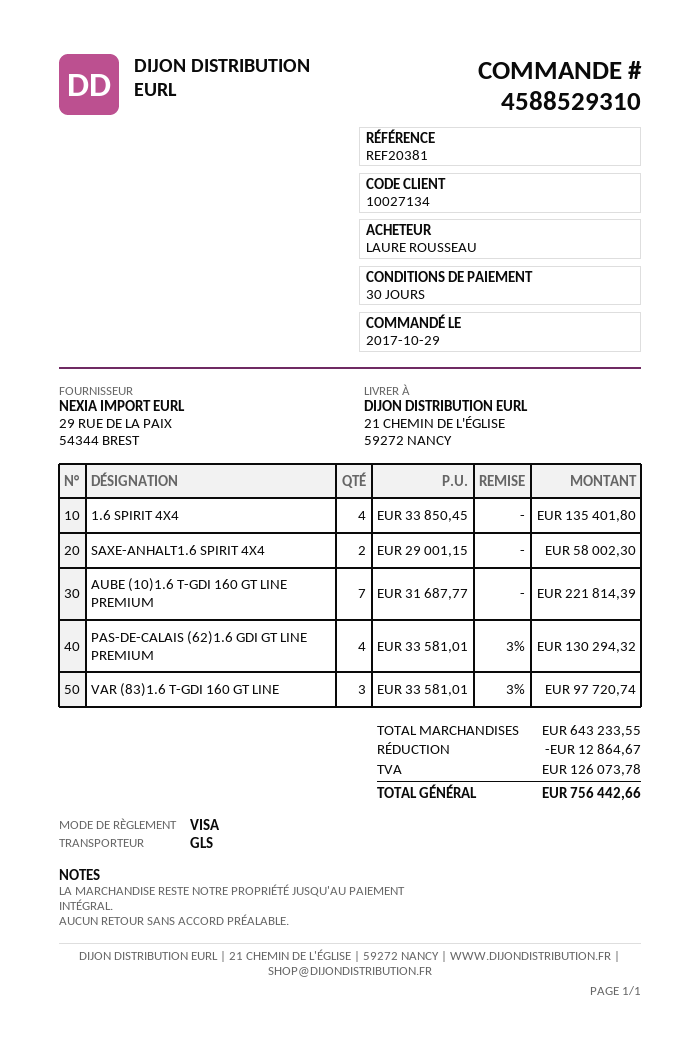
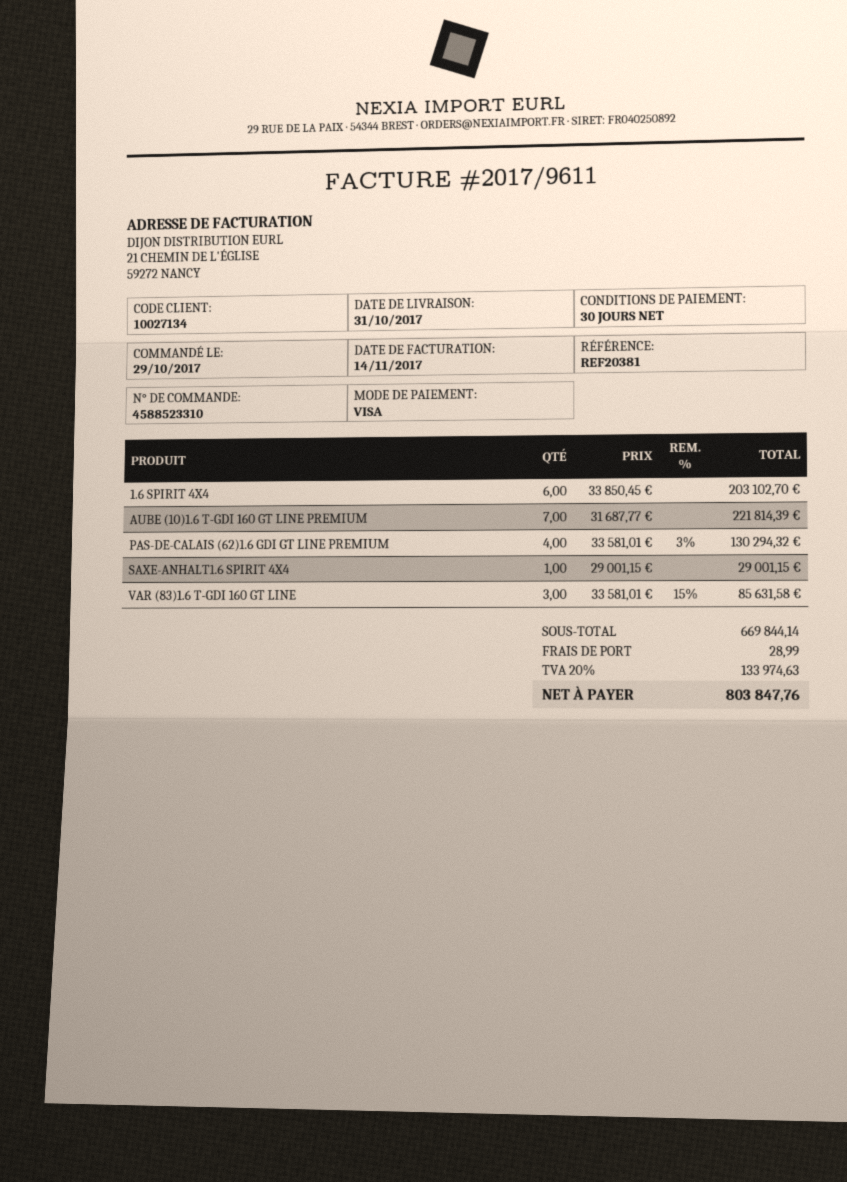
order number: 4588529310 -> 4588523310
1.6 SPIRIT 4X4: 4 x 33850.45 = 135401.80 -> 6 x 33850.45 = 203102.70
SAXE-ANHALT1.6 SPIRIT 4X4: 2 x 29001.15 = 58002.30 -> 1 x 29001.15 = 29001.15
VAR (83)1.6 T-GDI 160 GT LINE: 3 x 33581.01 - 3% = 97720.74 -> 3 x 33581.01 - 15% = 85631.58
subtotal: 643233.55 -> 669844.14
discount: 12864.67 -> none
shipping: none -> 28.99
tax: 126073.78 -> 133974.63
total: 756442.66 -> 803847.76

